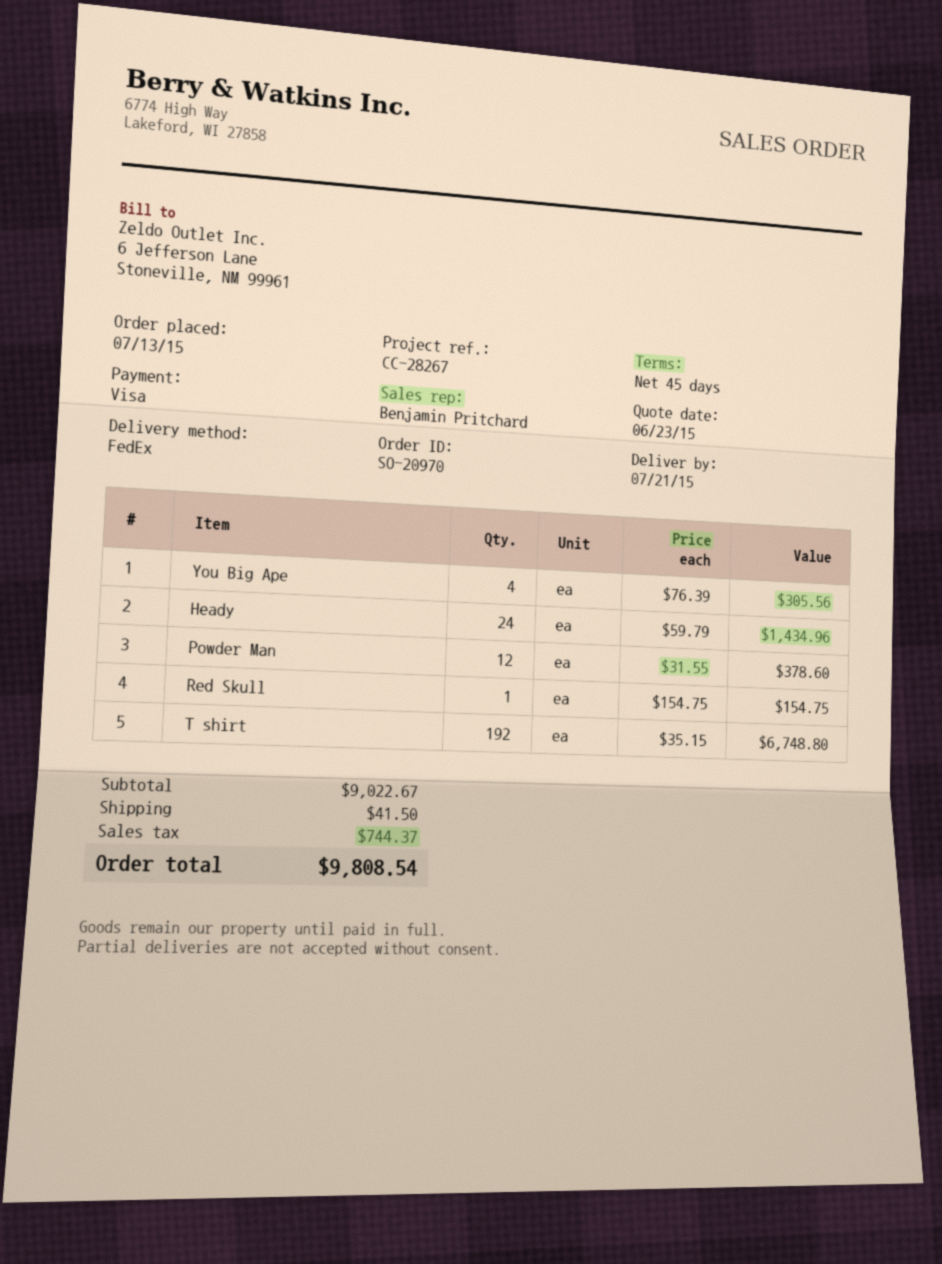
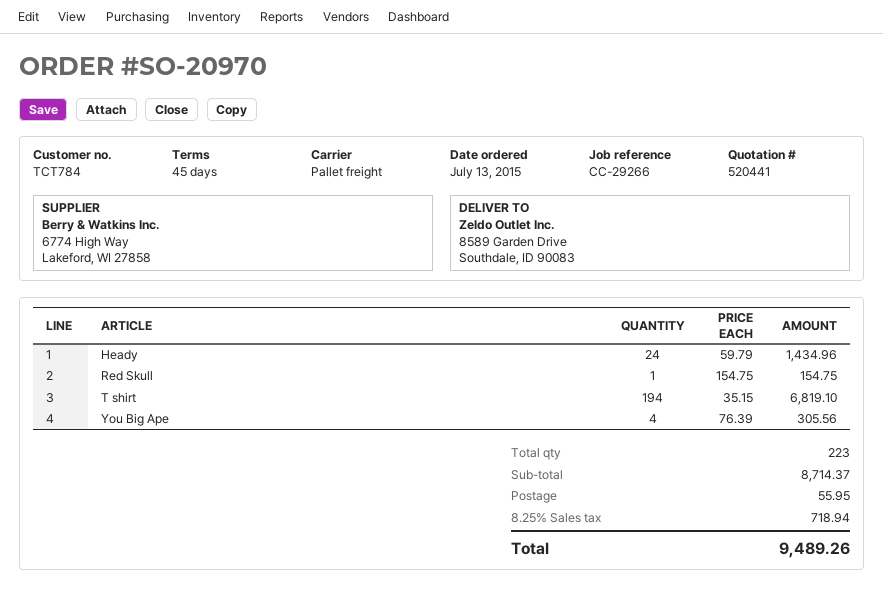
reference: CC-28267 -> CC-29266
shipping method: FedEx -> pallet freight
Powder Man: 12 x 31.55 = 378.60 -> none
T shirt: 192 x 35.15 = 6748.80 -> 194 x 35.15 = 6819.10
subtotal: 9022.67 -> 8714.37
shipping: 41.50 -> 55.95
tax: 744.37 -> 718.94
total: 9808.54 -> 9489.26

